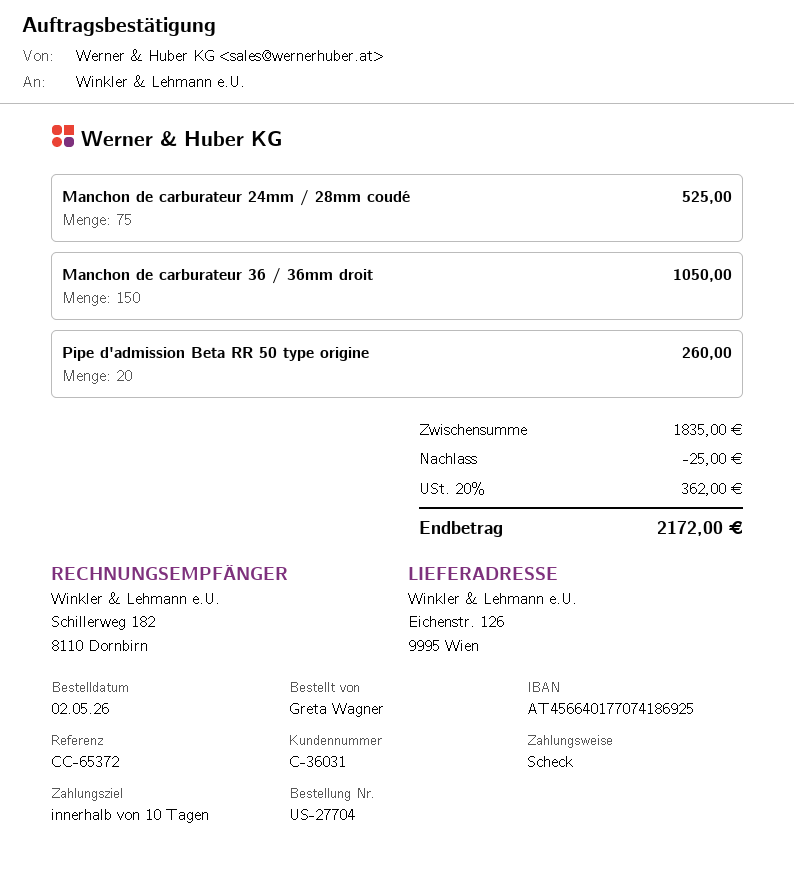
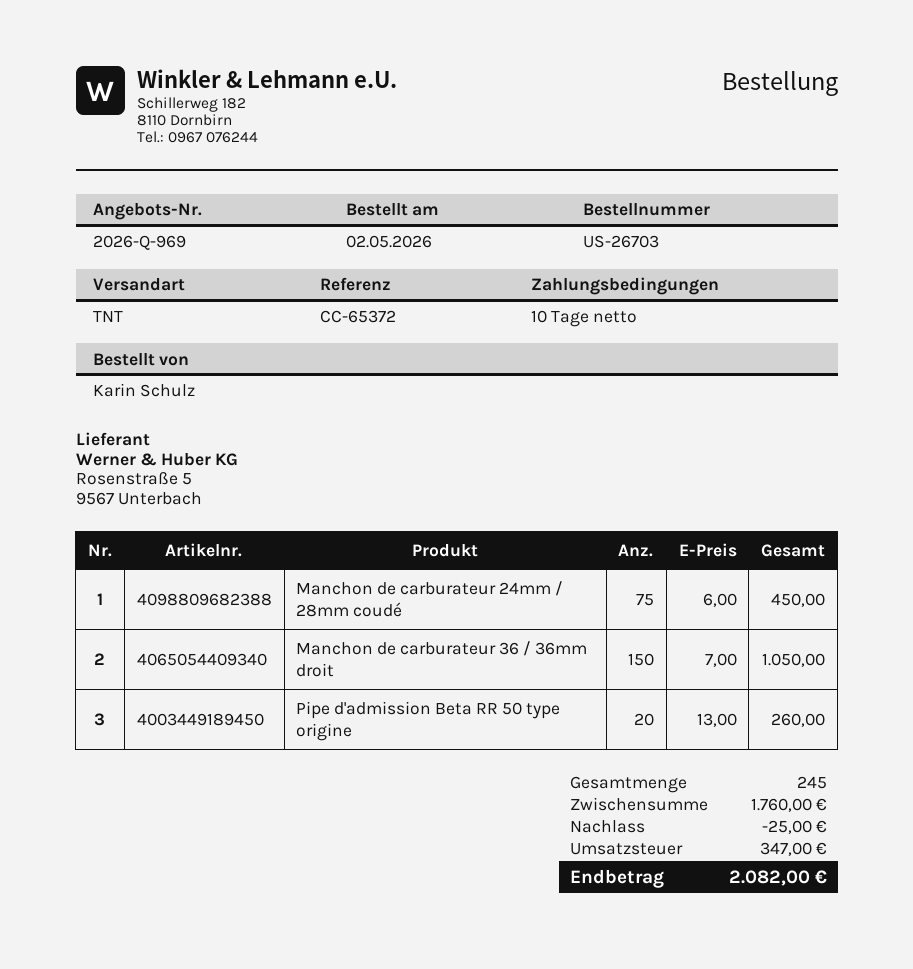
order number: US-27704 -> US-26703
ordered by: Greta Wagner -> Karin Schulz
Manchon de carburateur 24mm / 28mm coudé: 75 for 525.00 -> 75 for 450.00
subtotal: 1835.00 -> 1760.00
tax: 362.00 -> 347.00
total: 2172.00 -> 2082.00

